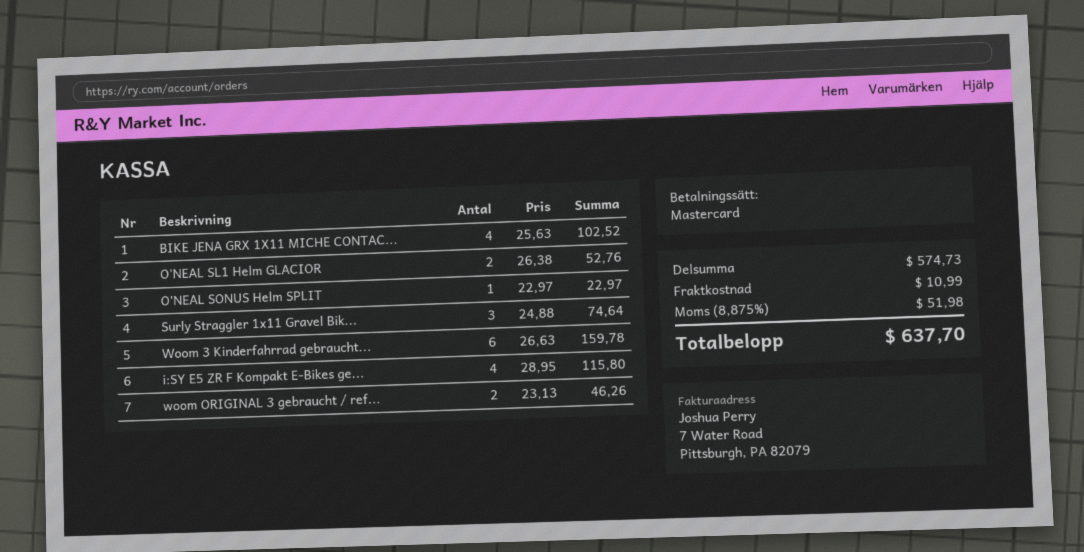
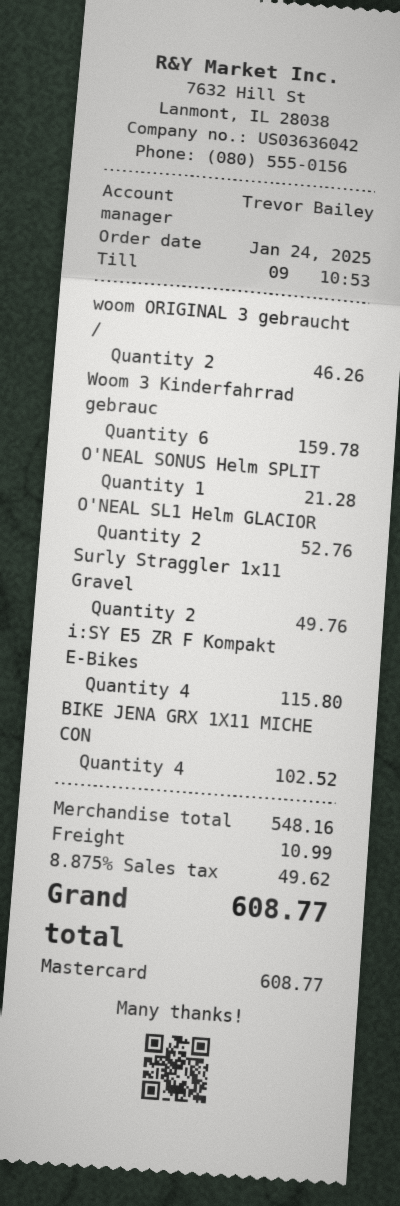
O'NEAL SONUS Helm SPLIT: 1 for 22.97 -> 1 for 21.28
Surly Straggler 1x11 Gravel Bik...: 3 for 74.64 -> 2 for 49.76
subtotal: 574.73 -> 548.16
tax: 8.875% = 51.98 -> 8.875% = 49.62
total: 637.70 -> 608.77

